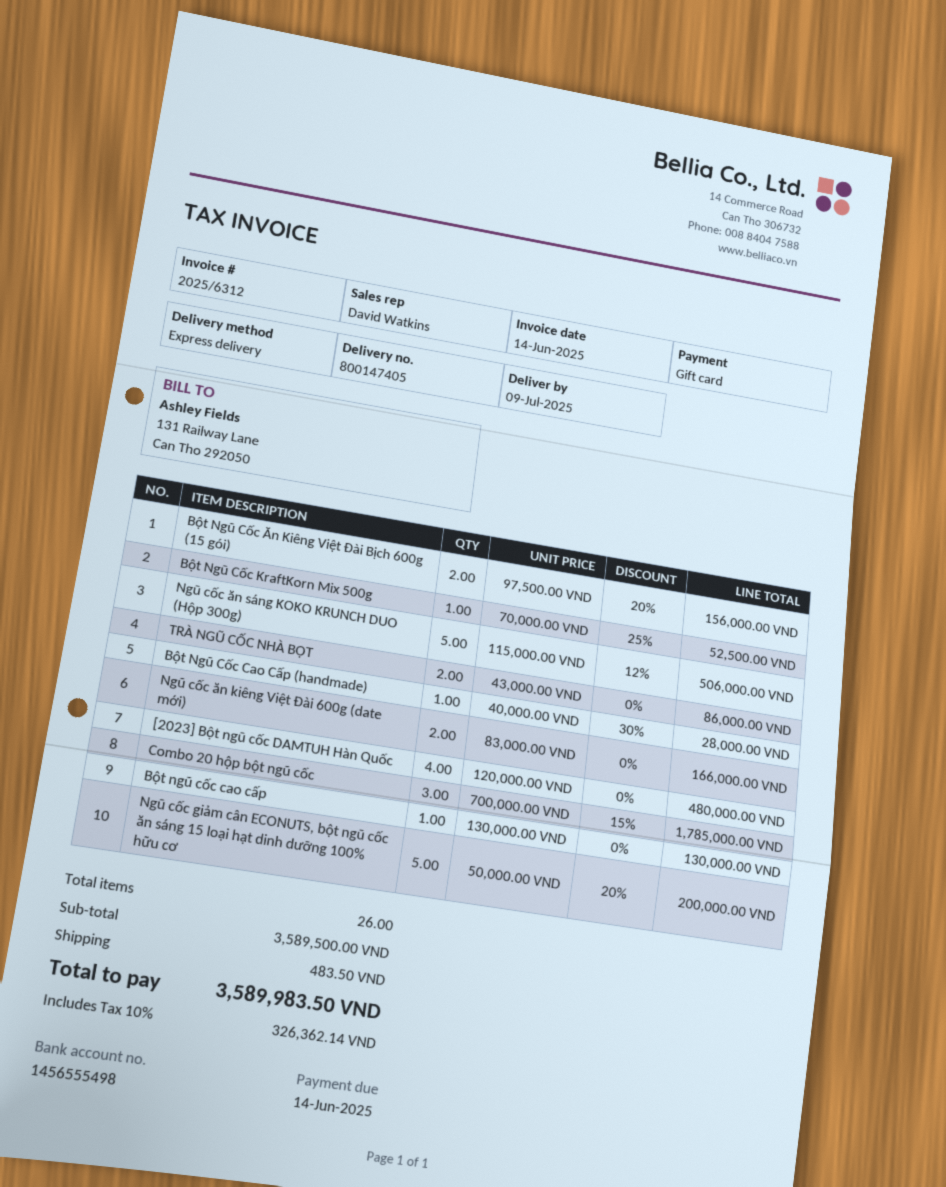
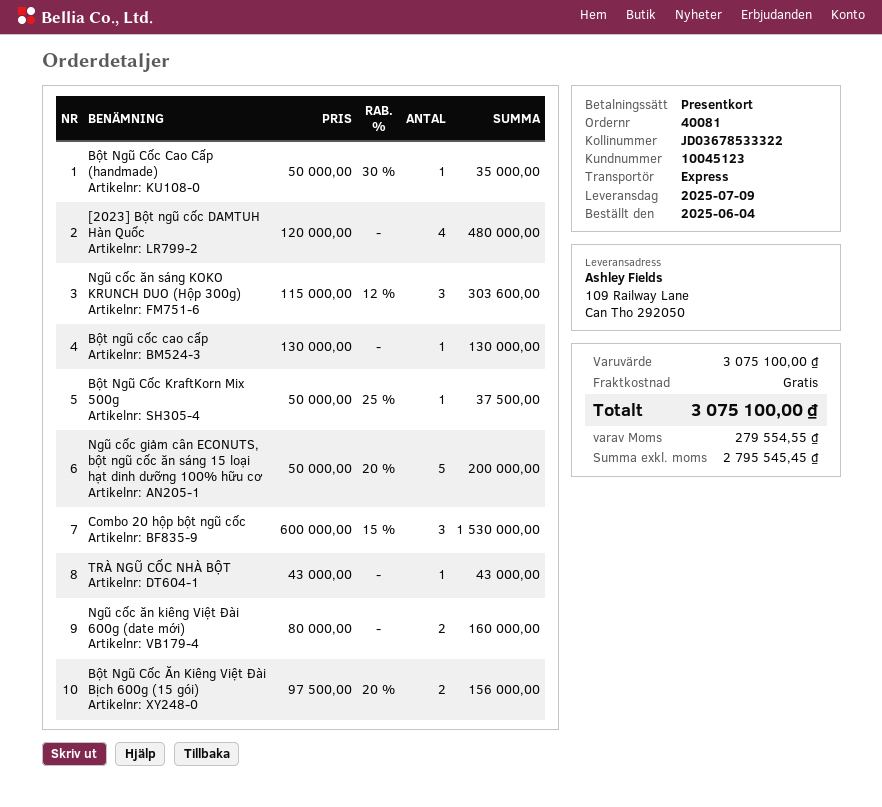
Bột Ngũ Cốc KraftKorn Mix 500g: 1 x 70000.00 - 25% = 52500.00 -> 1 x 50000.00 - 25% = 37500.00
Ngũ cốc ăn sáng KOKO KRUNCH DUO (Hộp 300g): 5 x 115000.00 - 12% = 506000.00 -> 3 x 115000.00 - 12% = 303600.00
TRÀ NGŨ CỐC NHÀ BỘT: 2 x 43000.00 = 86000.00 -> 1 x 43000.00 = 43000.00
Bột Ngũ Cốc Cao Cấp (handmade): 1 x 40000.00 - 30% = 28000.00 -> 1 x 50000.00 - 30% = 35000.00
Ngũ cốc ăn kiêng Việt Đài 600g (date mới): 2 x 83000.00 = 166000.00 -> 2 x 80000.00 = 160000.00
Combo 20 hộp bột ngũ cốc: 3 x 700000.00 - 15% = 1785000.00 -> 3 x 600000.00 - 15% = 1530000.00
subtotal: 3589500.00 -> 3075100.00
shipping: 483.50 -> 0.00
tax: 326362.14 -> 279554.55
total: 3589983.50 -> 3075100.00

